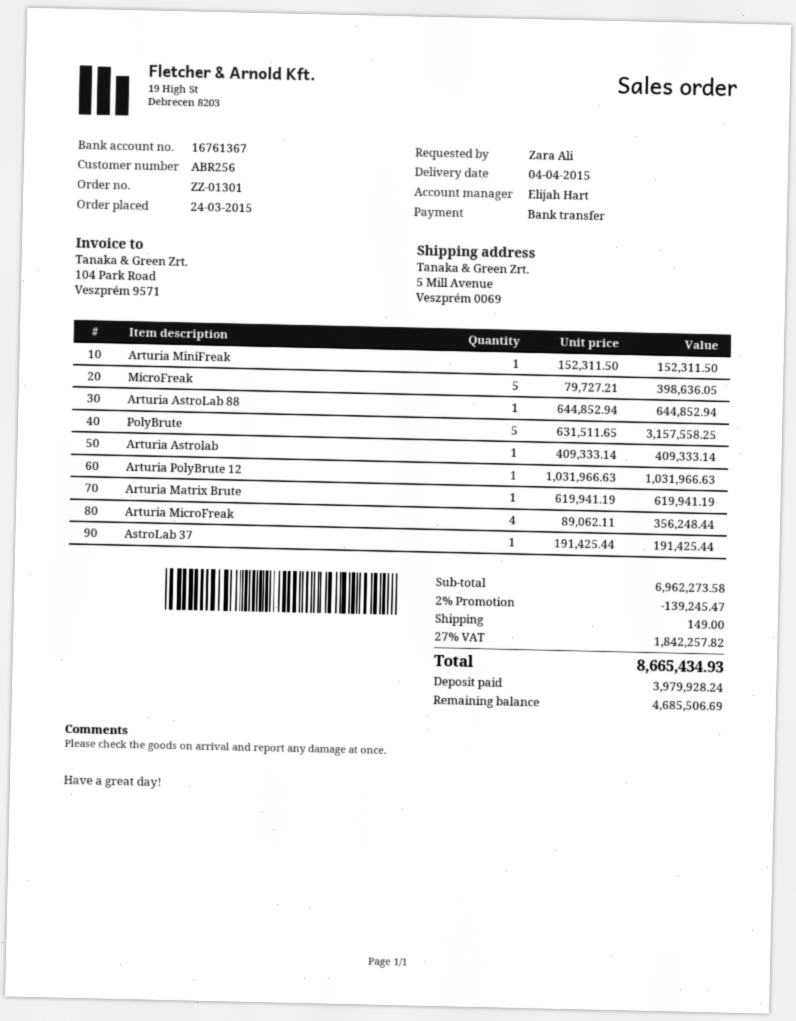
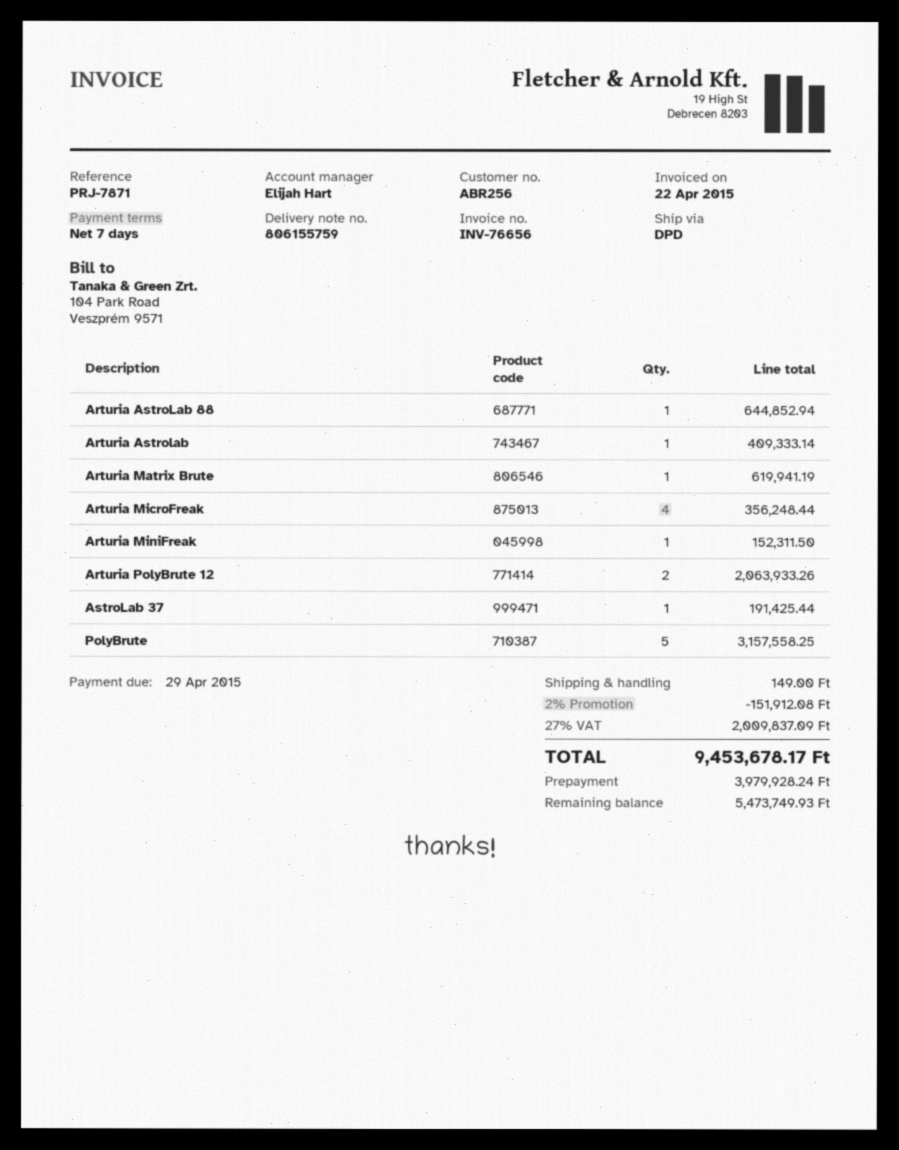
MicroFreak: 5 for 398636.05 -> none
Arturia PolyBrute 12: 1 for 1031966.63 -> 2 for 2063933.26
discount: 2% = 139245.47 -> 2% = 151912.08
tax: 27% = 1842257.82 -> 27% = 2009837.09
total: 8665434.93 -> 9453678.17
balance: 4685506.69 -> 5473749.93

